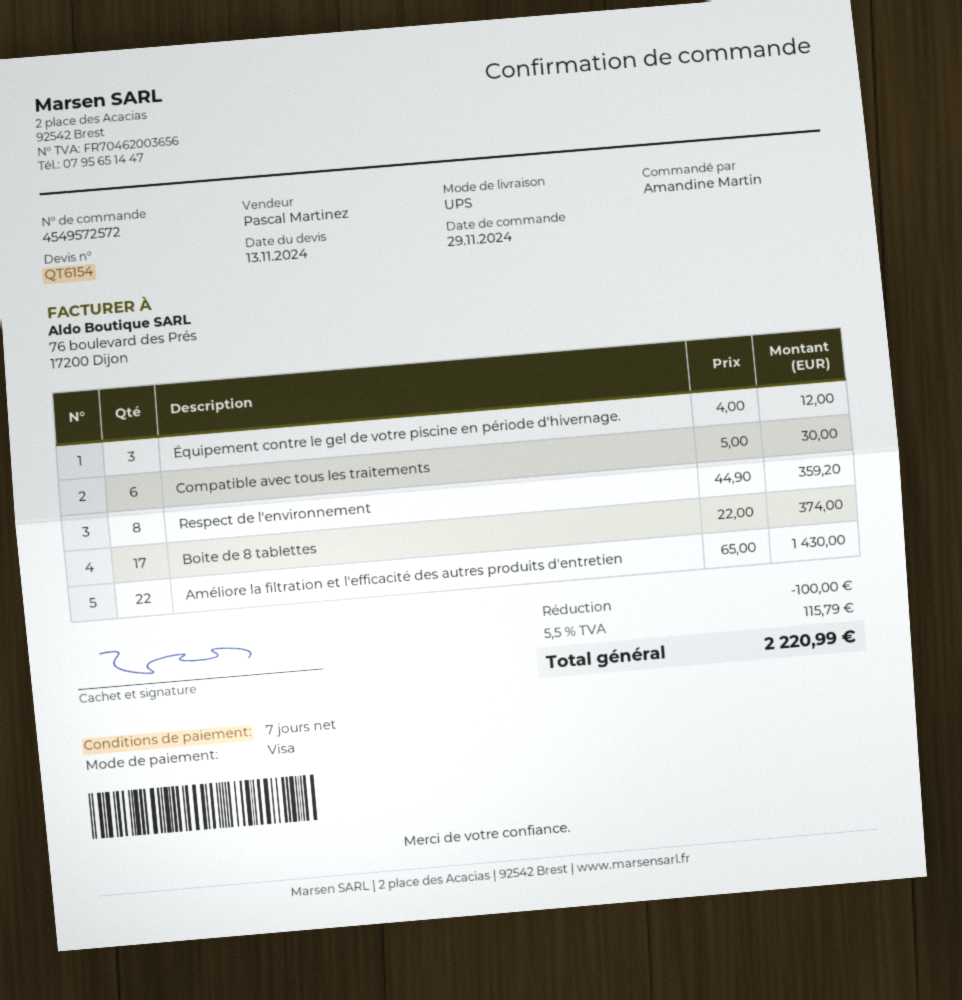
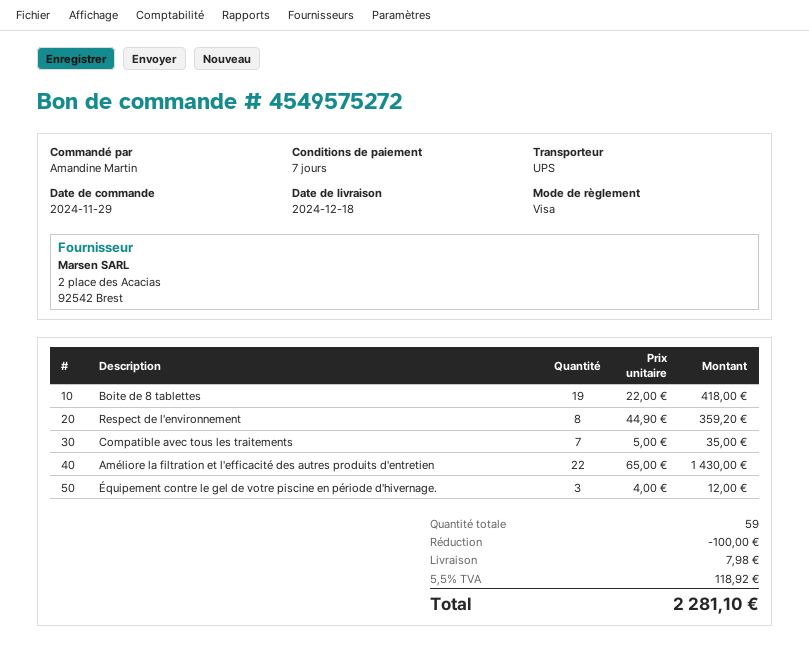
order number: 4549572572 -> 4549575272
Compatible avec tous les traitements: 6 x 5.00 = 30.00 -> 7 x 5.00 = 35.00
Boite de 8 tablettes: 17 x 22.00 = 374.00 -> 19 x 22.00 = 418.00
shipping: none -> 7.98
tax: 5.5% = 115.79 -> 5.5% = 118.92
total: 2220.99 -> 2281.10

